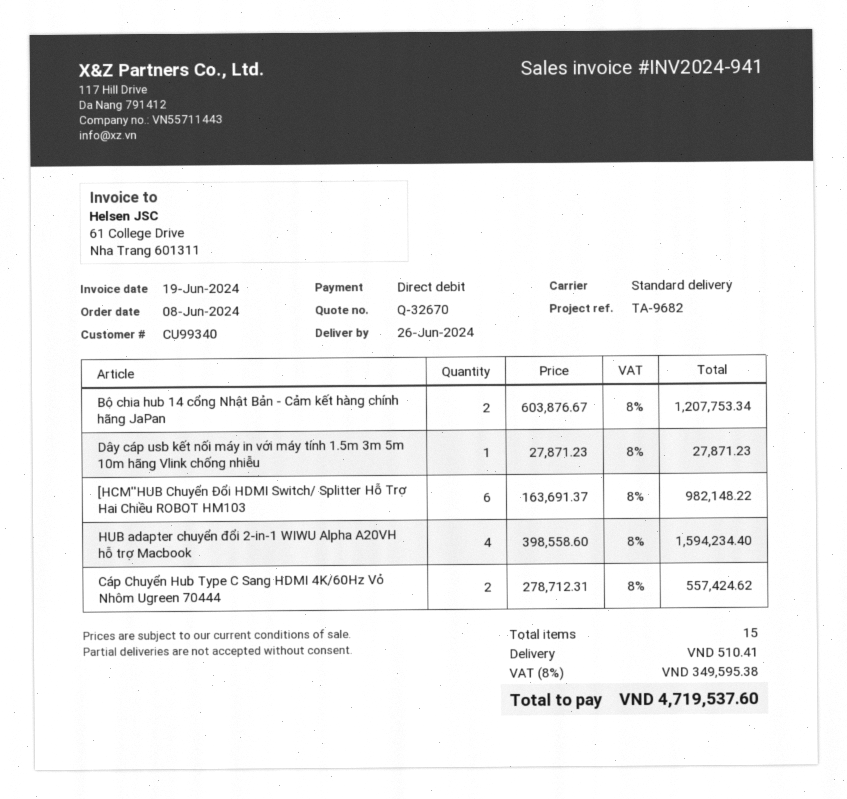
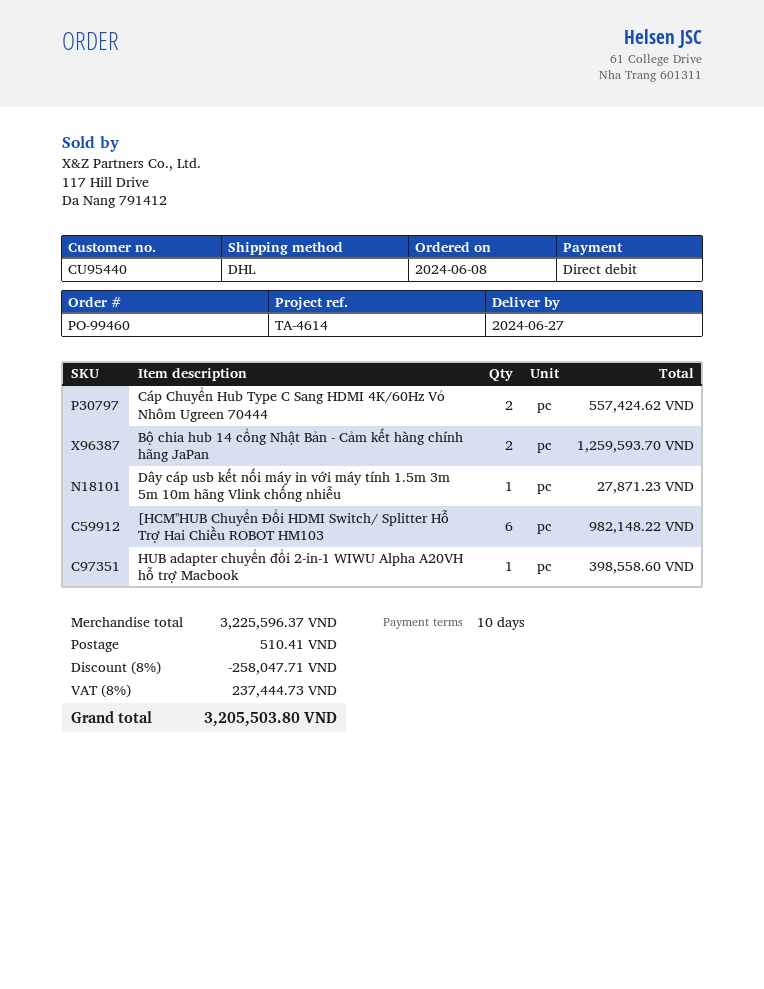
delivery date: 2024-06-26 -> 2024-06-27
customer number: CU99340 -> CU95440
reference: TA-9682 -> TA-4614
shipping method: standard -> DHL
Bộ chia hub 14 cổng Nhật Bản - Cảm kết hàng chính hãng JaPan: 2 for 1207753.34 -> 2 for 1259593.70
HUB adapter chuyển đổi 2-in-1 WIWU Alpha A20VH hỗ trợ Macbook: 4 for 1594234.40 -> 1 for 398558.60
discount: none -> 8% = 258047.71
tax: 8% = 349595.38 -> 8% = 237444.73
total: 4719537.60 -> 3205503.80

